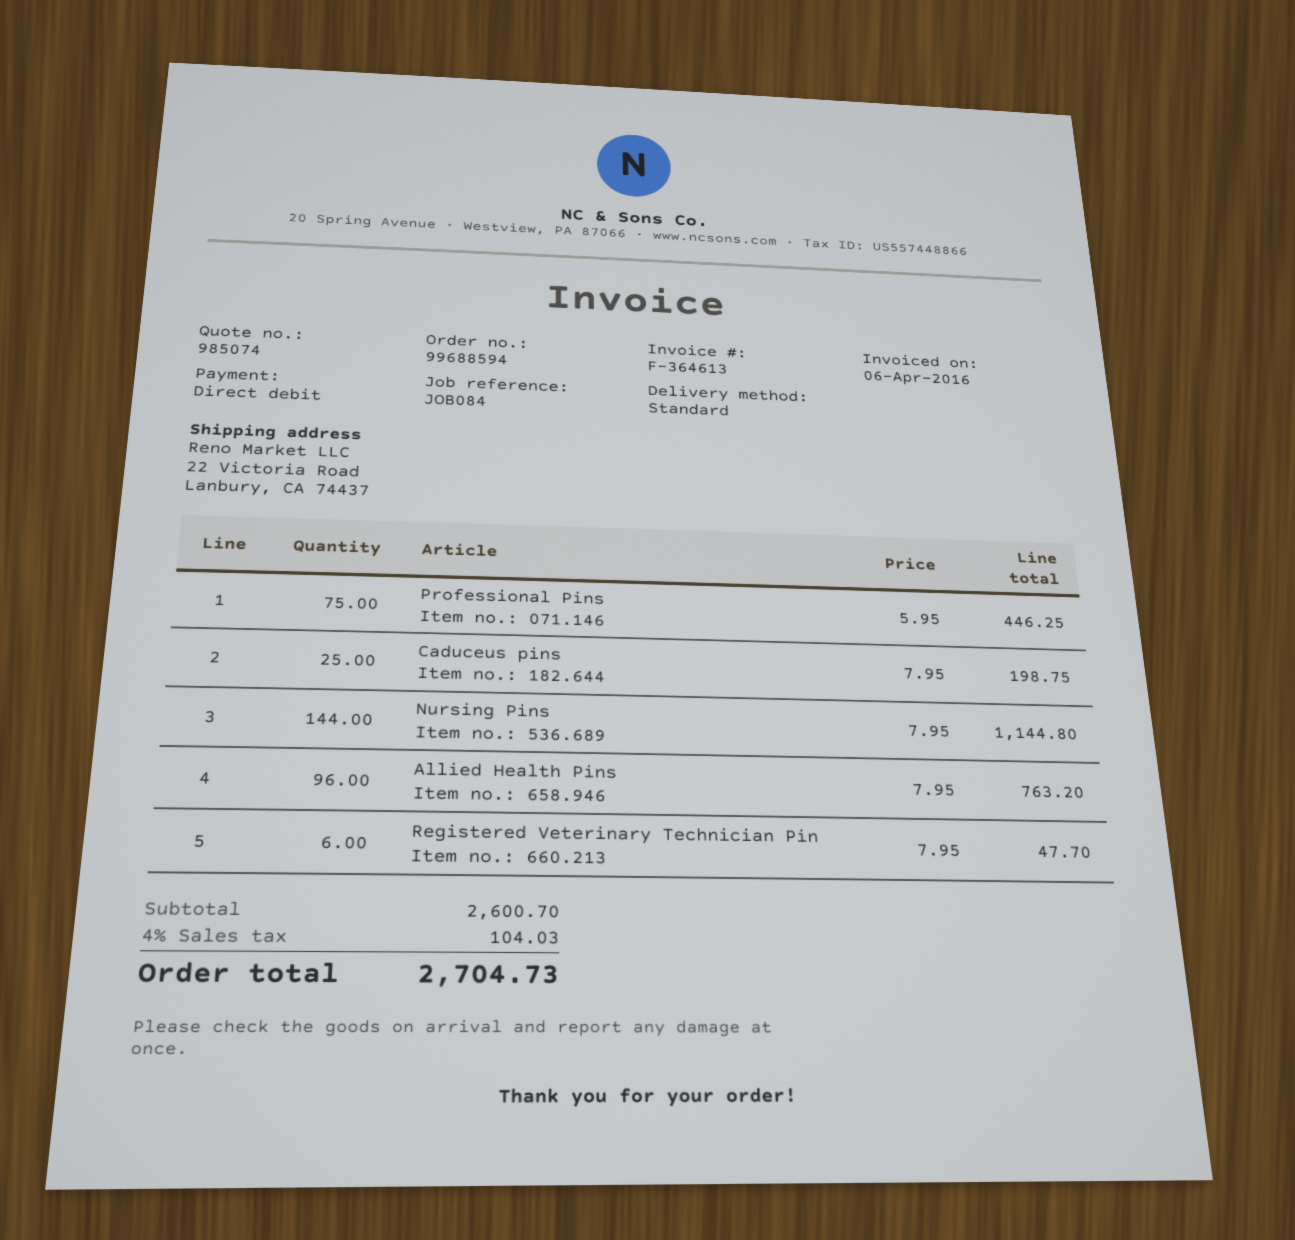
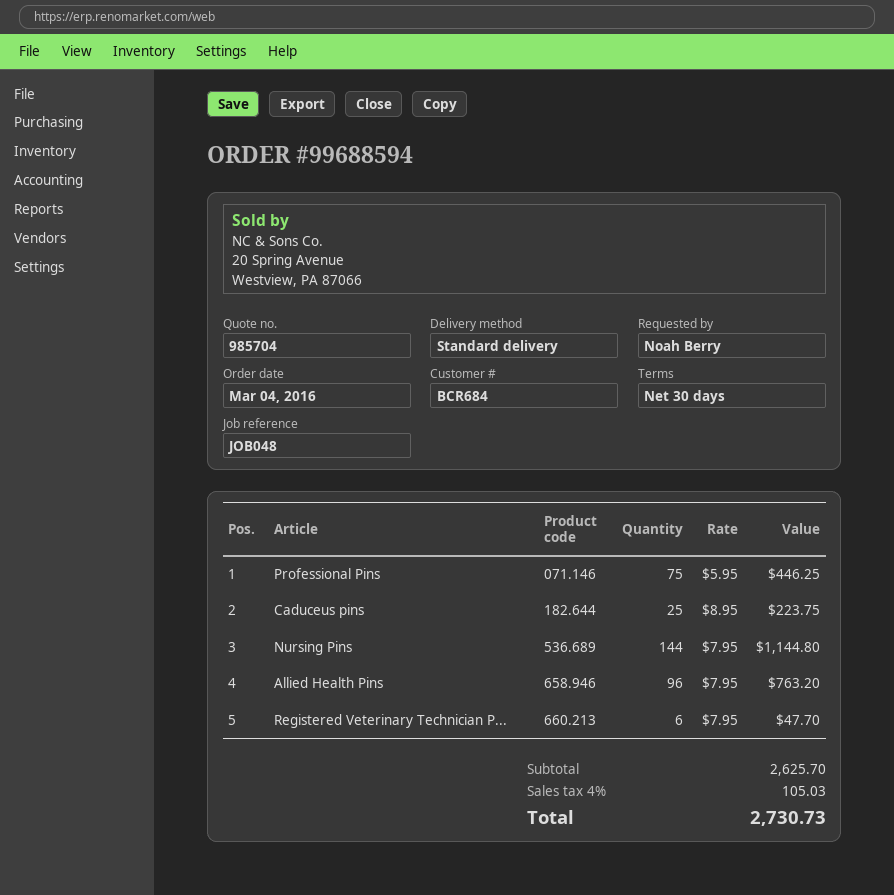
quote number: 985074 -> 985704
reference: JOB084 -> JOB048
Caduceus pins: 25 x 7.95 = 198.75 -> 25 x 8.95 = 223.75
subtotal: 2600.70 -> 2625.70
tax: 4% = 104.03 -> 4% = 105.03
total: 2704.73 -> 2730.73

